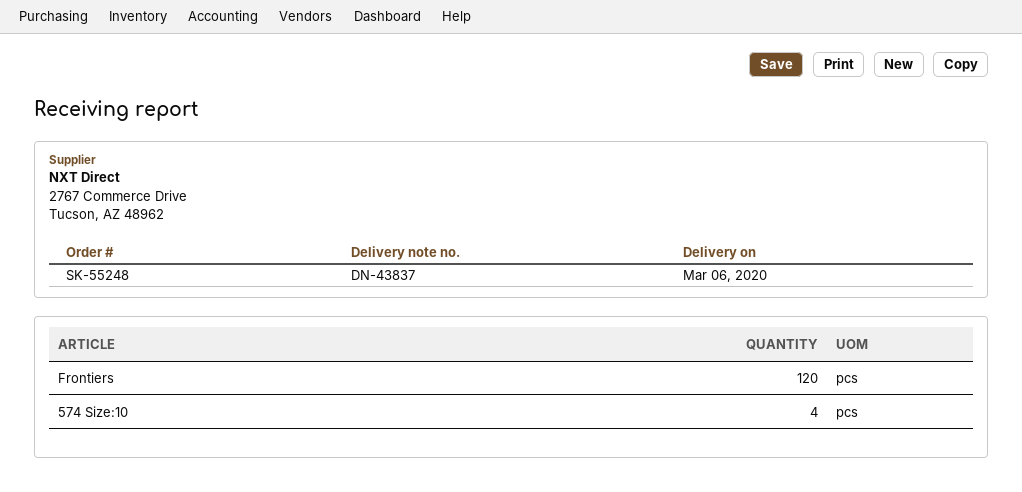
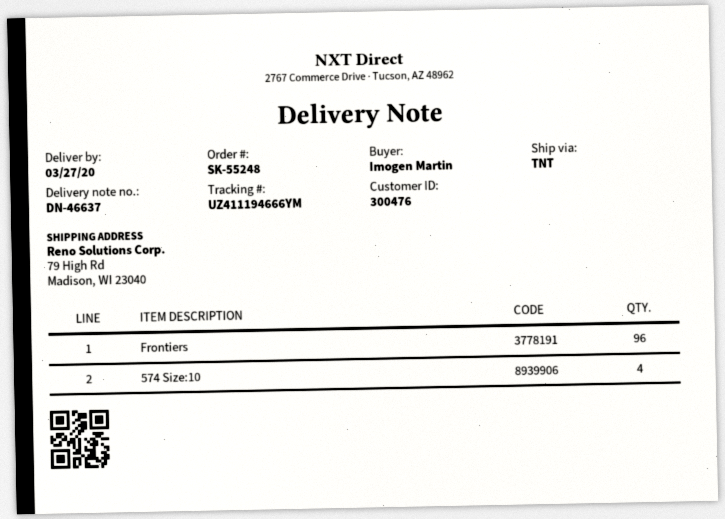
delivery note number: DN-43837 -> DN-46637
delivery date: 2020-03-06 -> 2020-03-27
Frontiers: 120 -> 96

